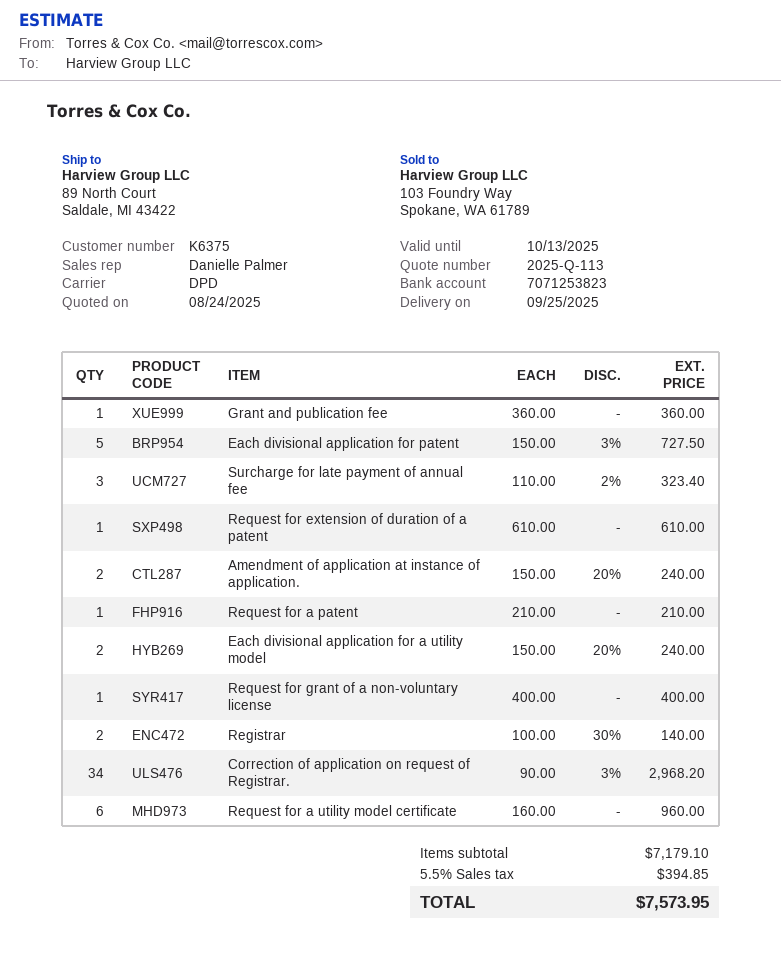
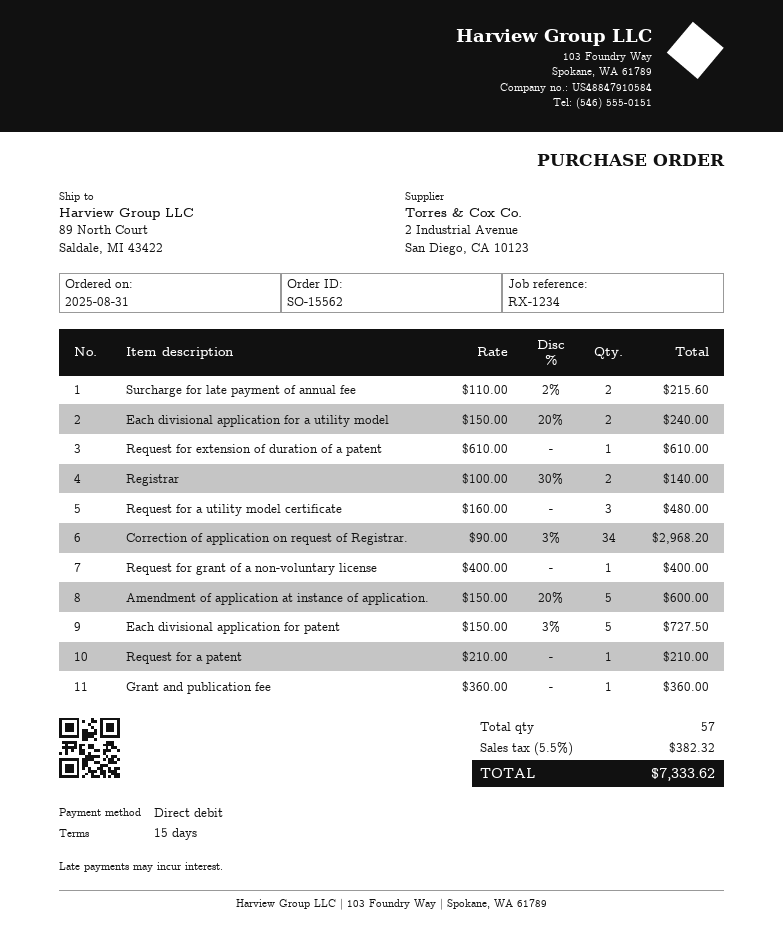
Surcharge for late payment of annual fee: 3 x 110.00 - 2% = 323.40 -> 2 x 110.00 - 2% = 215.60
Amendment of application at instance of application.: 2 x 150.00 - 20% = 240.00 -> 5 x 150.00 - 20% = 600.00
Request for a utility model certificate: 6 x 160.00 = 960.00 -> 3 x 160.00 = 480.00
tax: 5.5% = 394.85 -> 5.5% = 382.32
total: 7573.95 -> 7333.62

